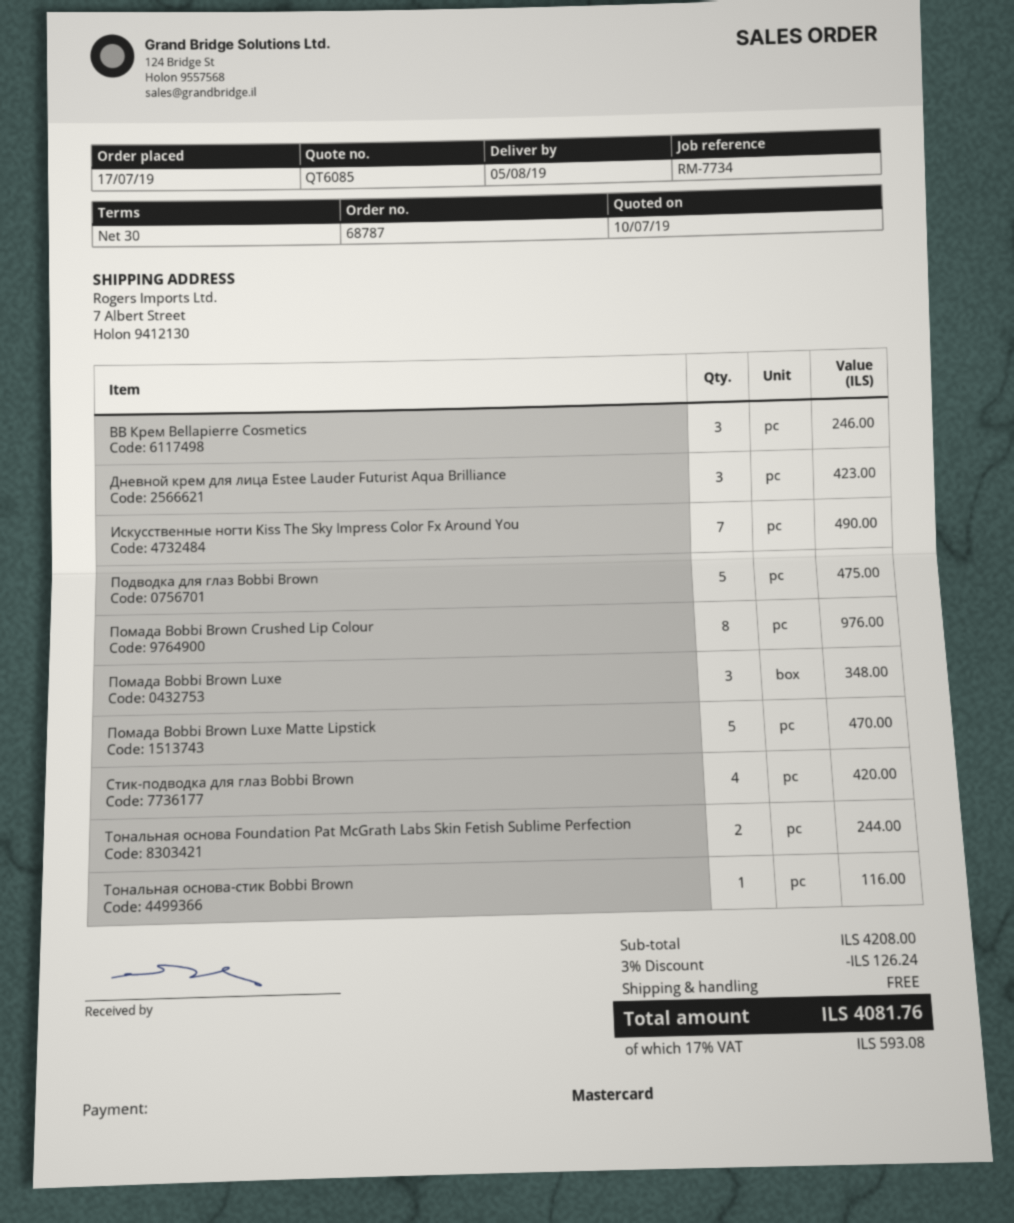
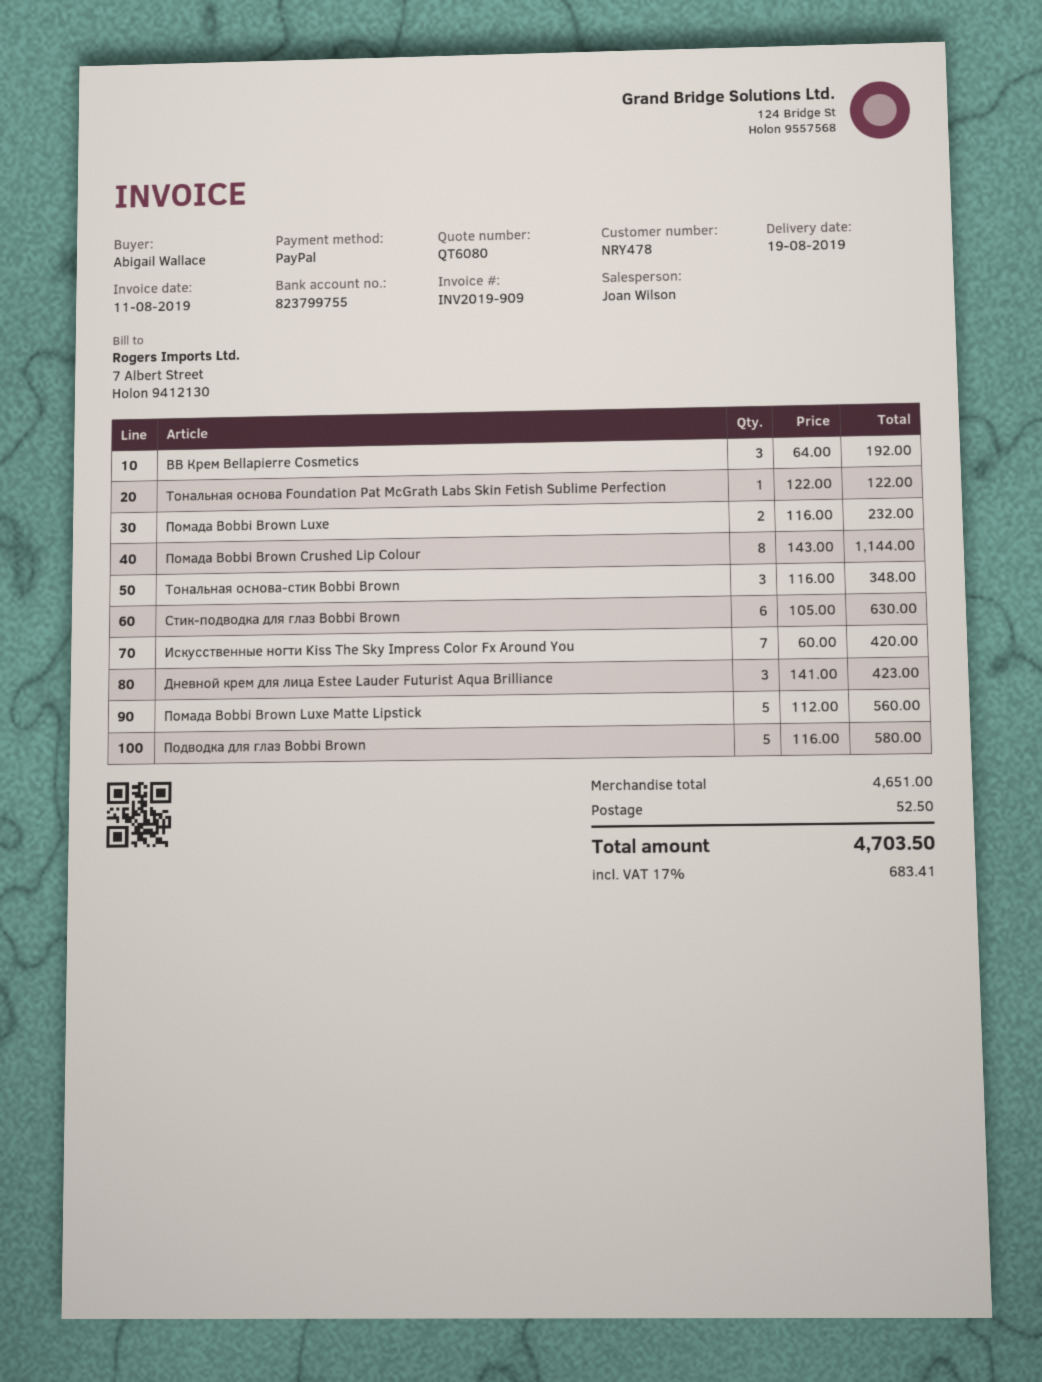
quote number: QT6085 -> QT6080
delivery date: 2019-08-05 -> 2019-08-19
payment method: Mastercard -> PayPal
BB Крем Bellapierre Cosmetics: 3 for 246.00 -> 3 for 192.00
Искусственные ногти Kiss The Sky Impress Color Fx Around You: 7 for 490.00 -> 7 for 420.00
Подводка для глаз Bobbi Brown: 5 for 475.00 -> 5 for 580.00
Помада Bobbi Brown Crushed Lip Colour: 8 for 976.00 -> 8 for 1144.00
Помада Bobbi Brown Luxe: 3 for 348.00 -> 2 for 232.00
Помада Bobbi Brown Luxe Matte Lipstick: 5 for 470.00 -> 5 for 560.00
Стик-подводка для глаз Bobbi Brown: 4 for 420.00 -> 6 for 630.00
Тональная основа Foundation Pat McGrath Labs Skin Fetish Sublime Perfection: 2 for 244.00 -> 1 for 122.00
Тональная основа-стик Bobbi Brown: 1 for 116.00 -> 3 for 348.00
subtotal: 4208.00 -> 4651.00
discount: 3% = 126.24 -> none
shipping: 0.00 -> 52.50
tax: 17% = 593.08 -> 17% = 683.41
total: 4081.76 -> 4703.50

